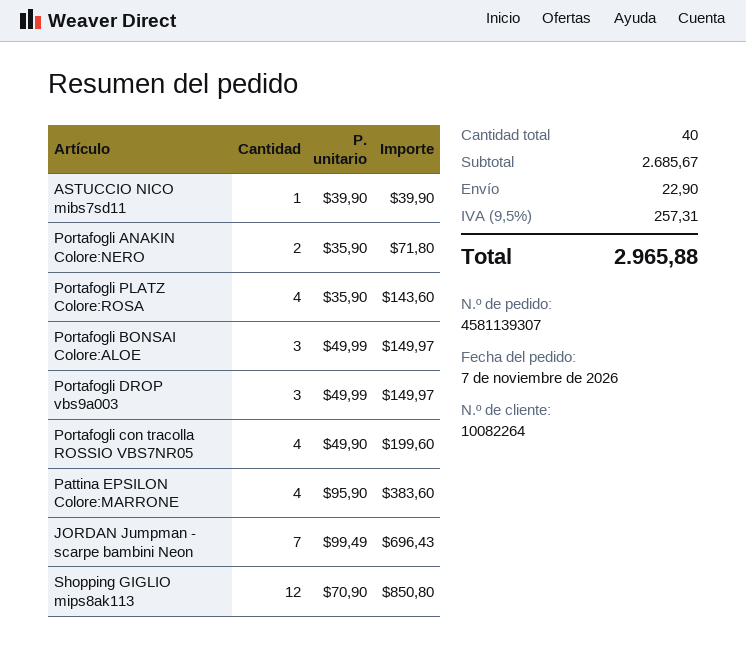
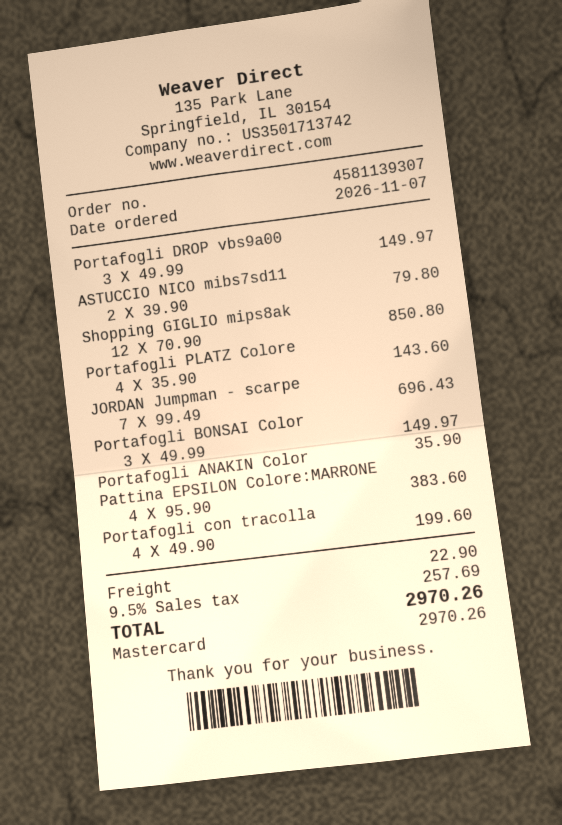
ASTUCCIO NICO mibs7sd11: 1 x 39.90 = 39.90 -> 2 x 39.90 = 79.80
Portafogli ANAKIN Colore:NERO: 2 x 35.90 = 71.80 -> 1 x 35.90 = 35.90
tax: 9.5% = 257.31 -> 9.5% = 257.69
total: 2965.88 -> 2970.26

